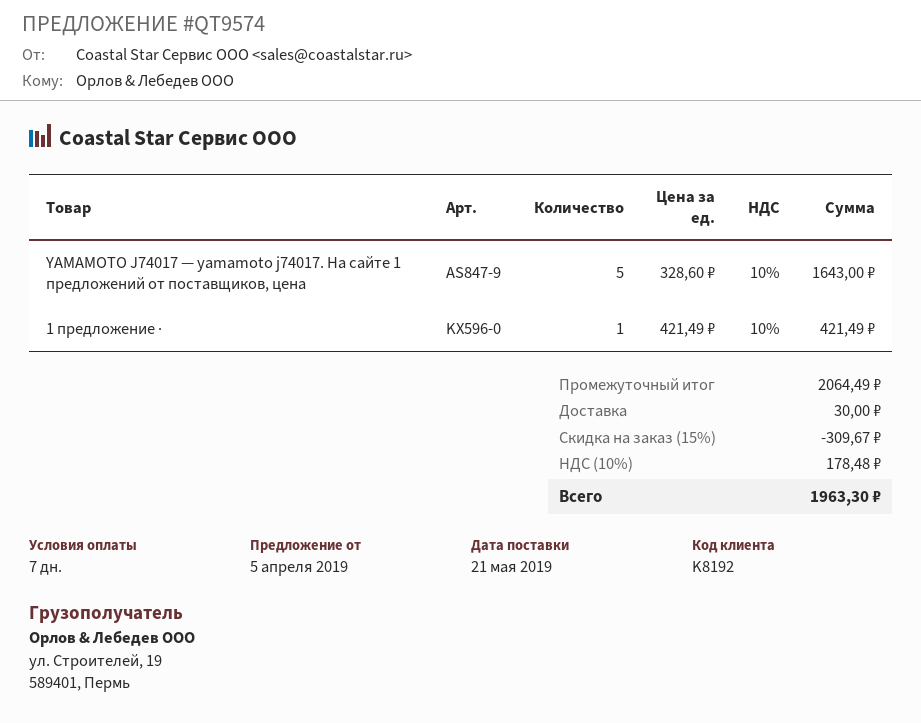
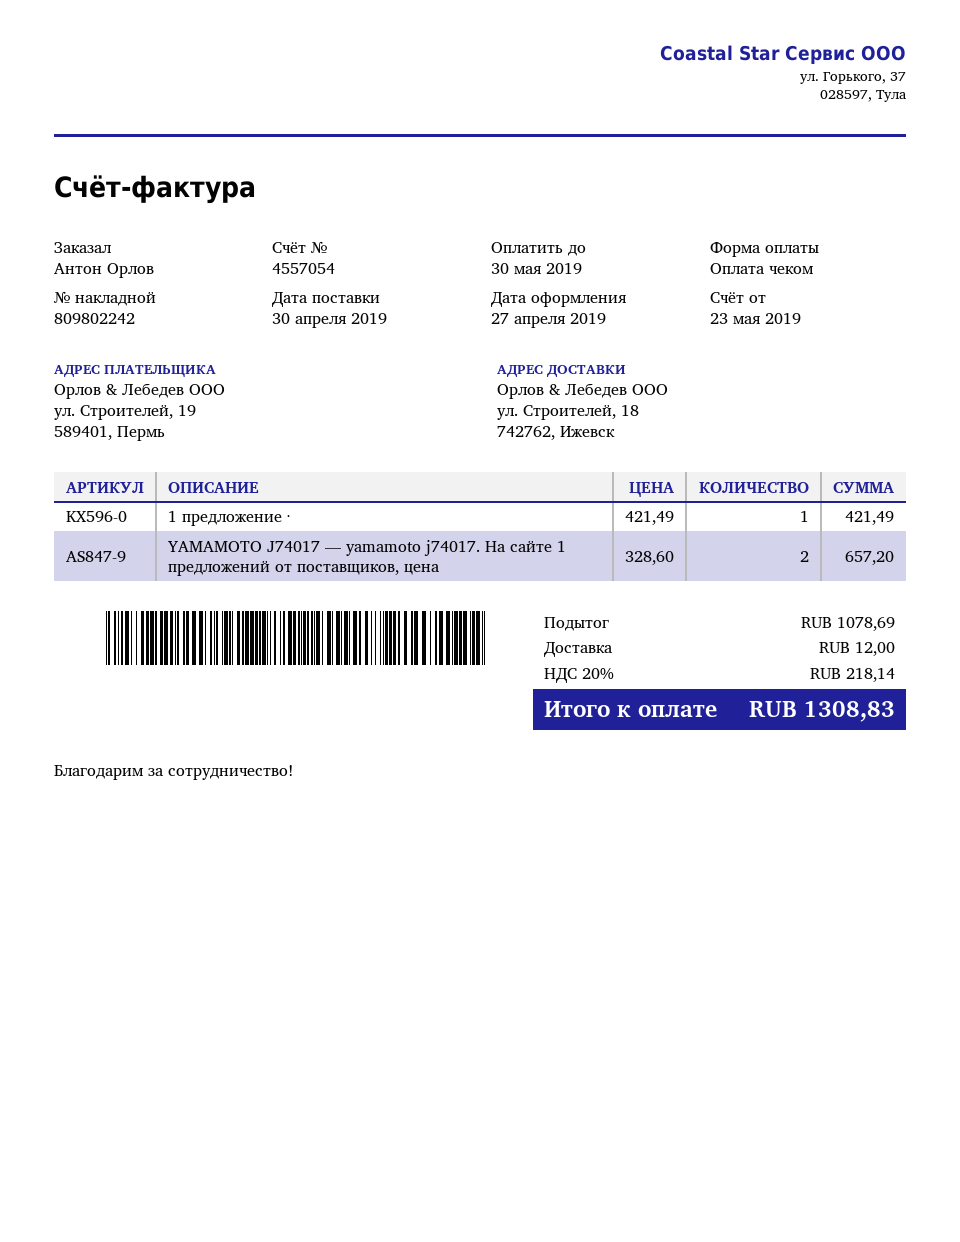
delivery date: 2019-05-21 -> 2019-04-30
ship to: ул. Строителей, 19, 589401, Пермь -> ул. Строителей, 18, 742762, Ижевск
YAMAMOTO J74017 — yamamoto j74017. На сайте 1 предложений от поставщиков, цена: 5 x 328.60 = 1643.00 -> 2 x 328.60 = 657.20
subtotal: 2064.49 -> 1078.69
discount: 15% = 309.67 -> none
shipping: 30.00 -> 12.00
tax: 10% = 178.48 -> 20% = 218.14
total: 1963.30 -> 1308.83

